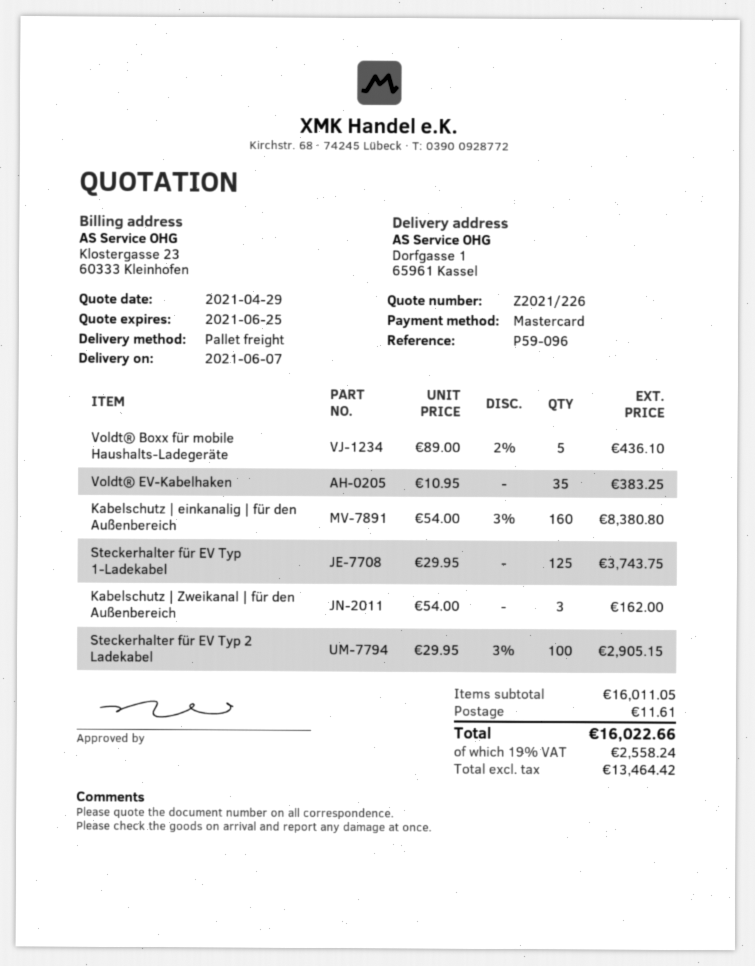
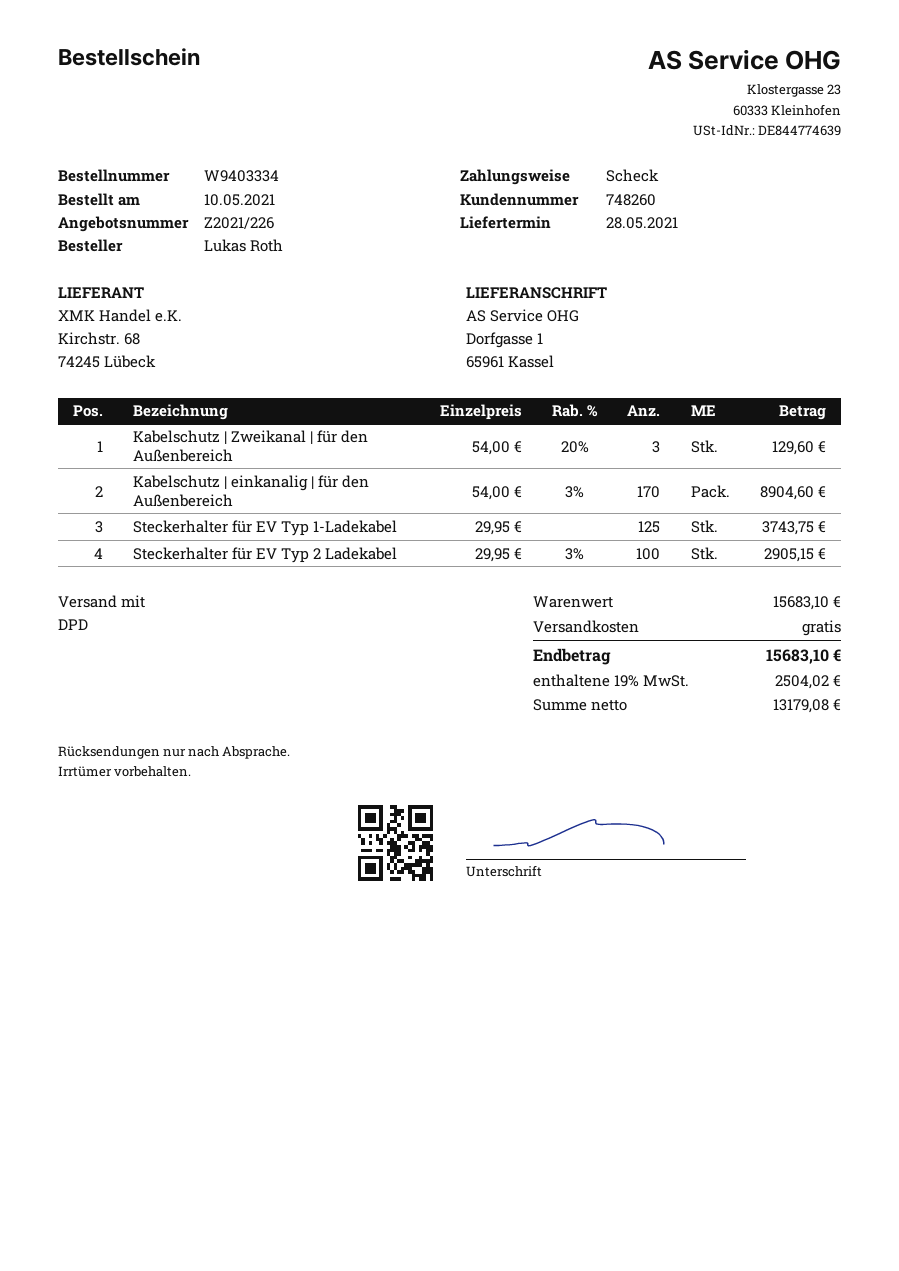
delivery date: 2021-06-07 -> 2021-05-28
payment method: Mastercard -> cheque
shipping method: pallet freight -> DPD
Voldt® Boxx für mobile Haushalts-Ladegeräte: 5 x 89.00 - 2% = 436.10 -> none
Voldt® EV-Kabelhaken: 35 x 10.95 = 383.25 -> none
Kabelschutz | einkanalig | für den Außenbereich: 160 x 54.00 - 3% = 8380.80 -> 170 x 54.00 - 3% = 8904.60
Kabelschutz | Zweikanal | für den Außenbereich: 3 x 54.00 = 162.00 -> 3 x 54.00 - 20% = 129.60
subtotal: 16011.05 -> 15683.10
shipping: 11.61 -> 0.00
net: 13464.42 -> 13179.08
tax: 19% = 2558.24 -> 19% = 2504.02
total: 16022.66 -> 15683.10

